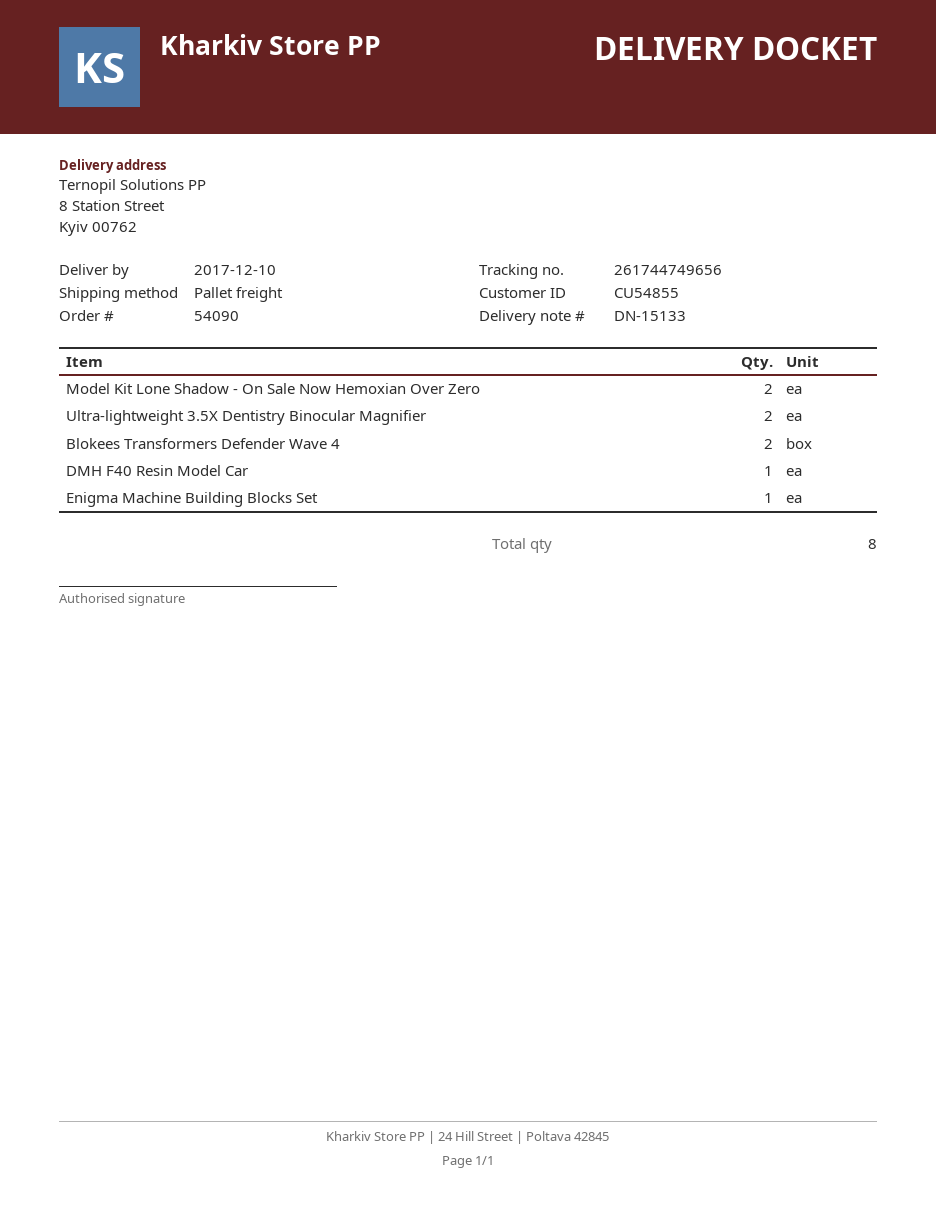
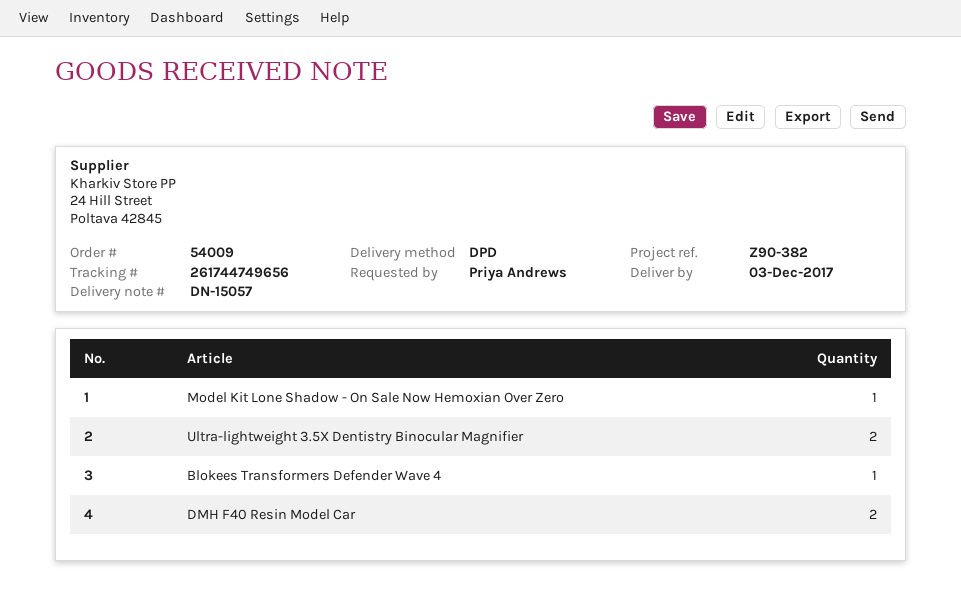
order number: 54090 -> 54009
delivery note number: DN-15133 -> DN-15057
delivery date: 2017-12-10 -> 2017-12-03
shipping method: pallet freight -> DPD
Model Kit Lone Shadow - On Sale Now Hemoxian Over Zero: 2 -> 1
Blokees Transformers Defender Wave 4: 2 -> 1
DMH F40 Resin Model Car: 1 -> 2
Enigma Machine Building Blocks Set: 1 -> none

